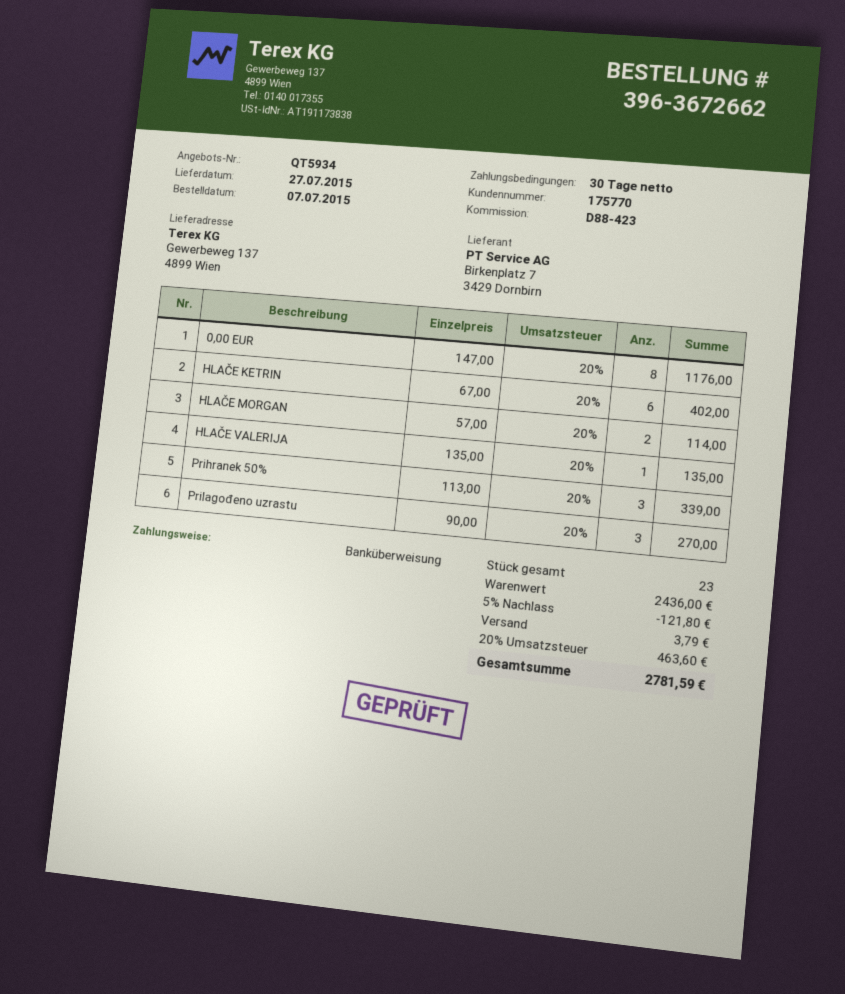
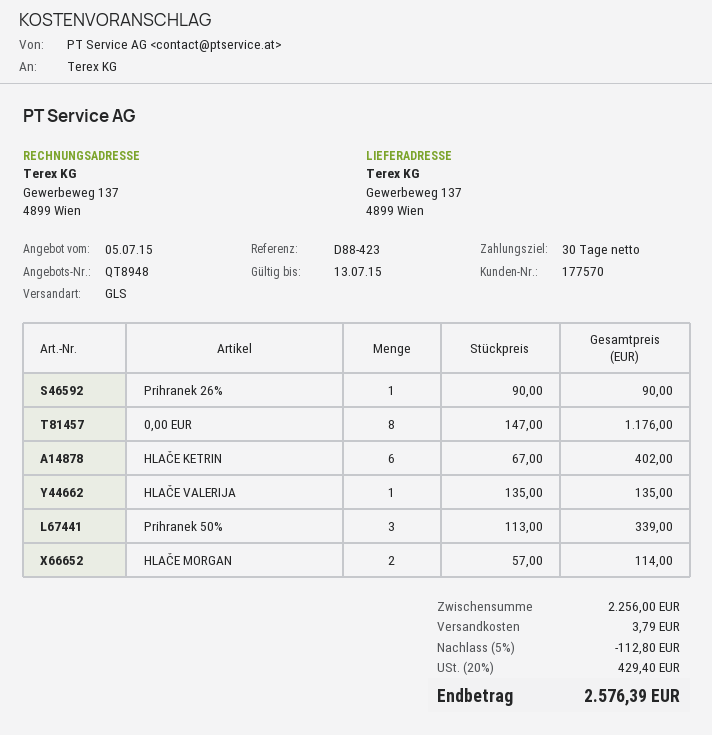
quote number: QT5934 -> QT8948
customer number: 175770 -> 177570
Prilagođeno uzrastu: 3 x 90.00 = 270.00 -> none
Prihranek 26%: none -> 1 x 90.00 = 90.00
subtotal: 2436.00 -> 2256.00
discount: 5% = 121.80 -> 5% = 112.80
tax: 20% = 463.60 -> 20% = 429.40
total: 2781.59 -> 2576.39

